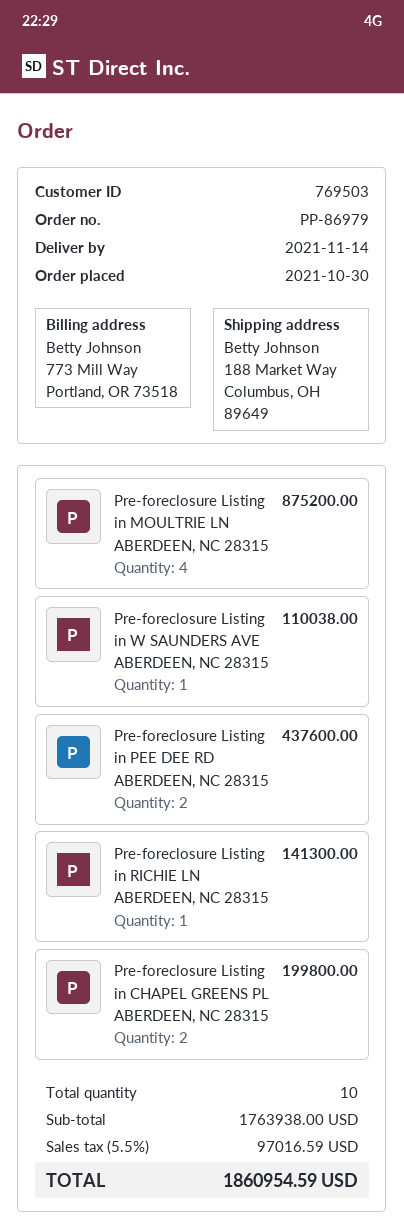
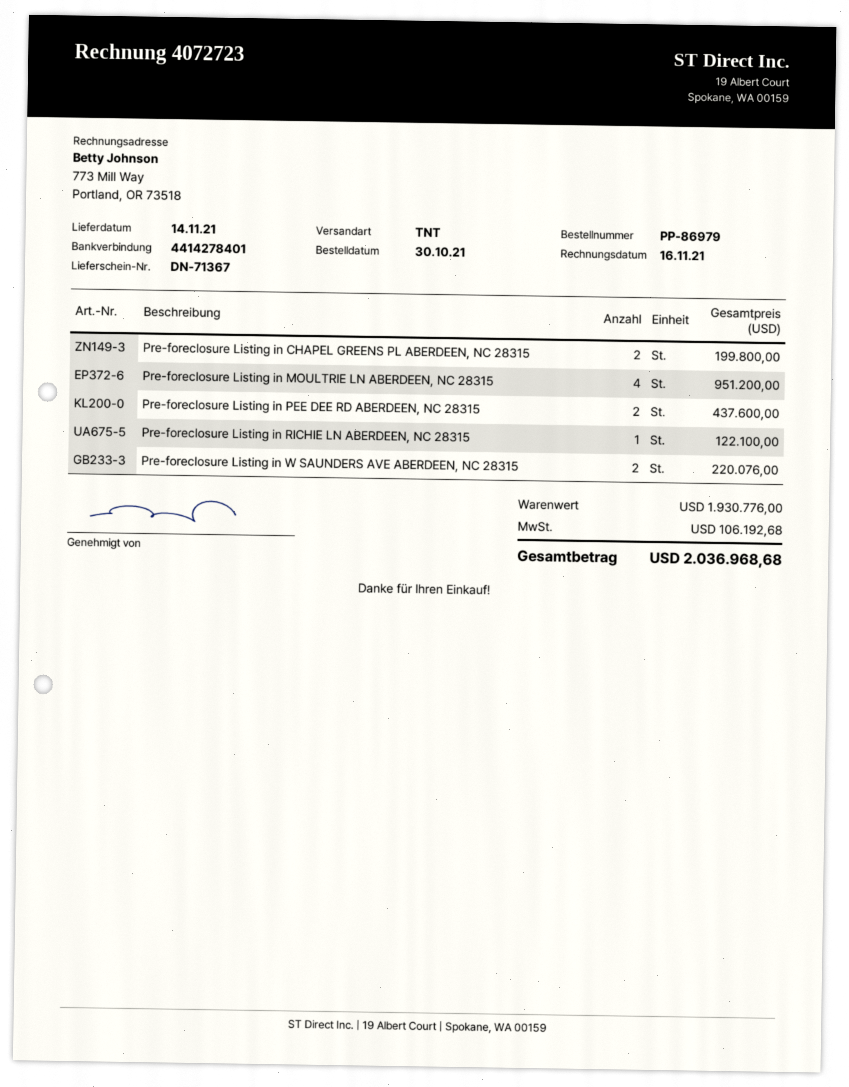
Pre-foreclosure Listing in MOULTRIE LN ABERDEEN, NC 28315: 4 for 875200.00 -> 4 for 951200.00
Pre-foreclosure Listing in W SAUNDERS AVE ABERDEEN, NC 28315: 1 for 110038.00 -> 2 for 220076.00
Pre-foreclosure Listing in RICHIE LN ABERDEEN, NC 28315: 1 for 141300.00 -> 1 for 122100.00
subtotal: 1763938.00 -> 1930776.00
tax: 97016.59 -> 106192.68
total: 1860954.59 -> 2036968.68

